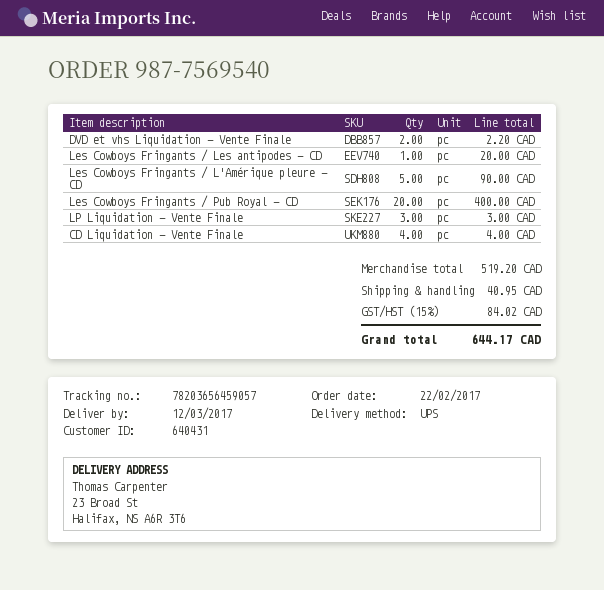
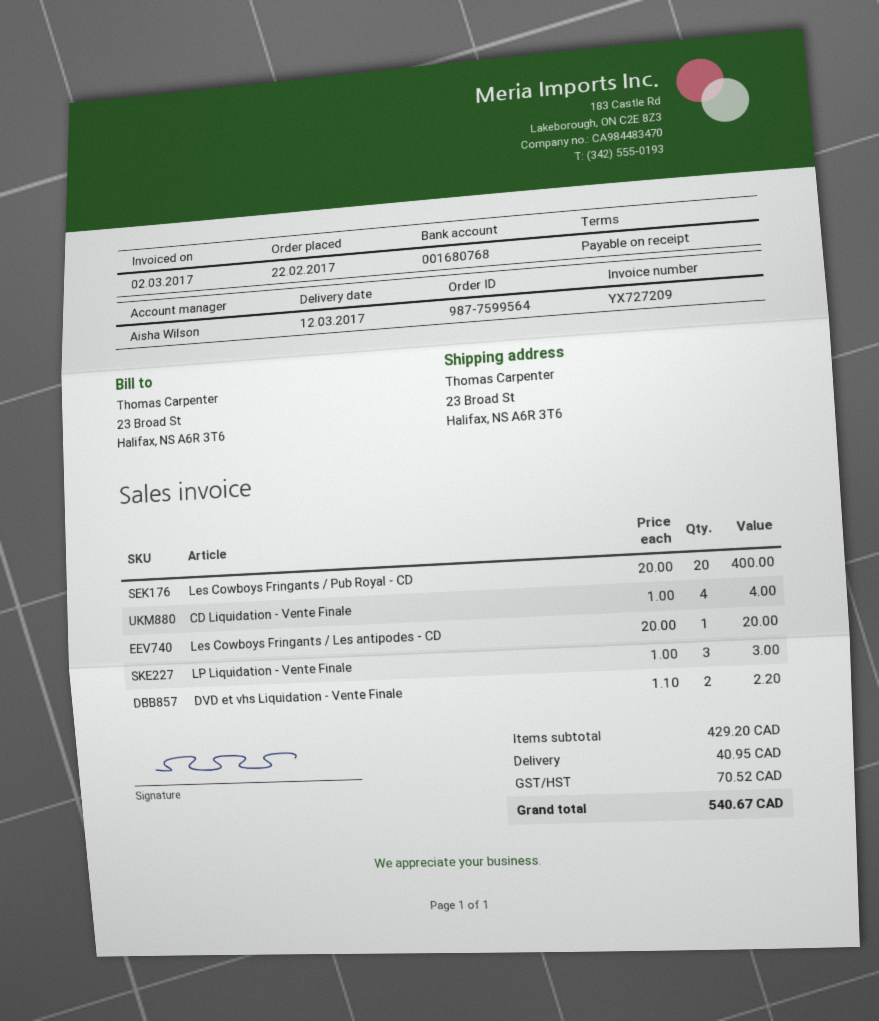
order number: 987-7569540 -> 987-7599564
Les Cowboys Fringants / L'Amérique pleure - CD: 5 for 90.00 -> none
subtotal: 519.20 -> 429.20
tax: 84.02 -> 70.52
total: 644.17 -> 540.67

